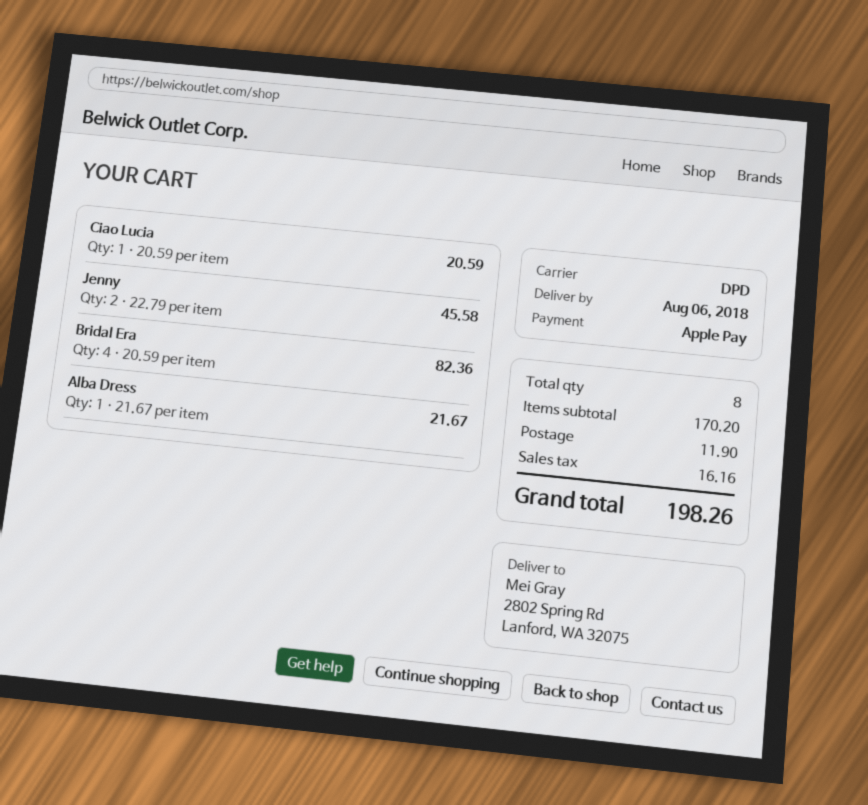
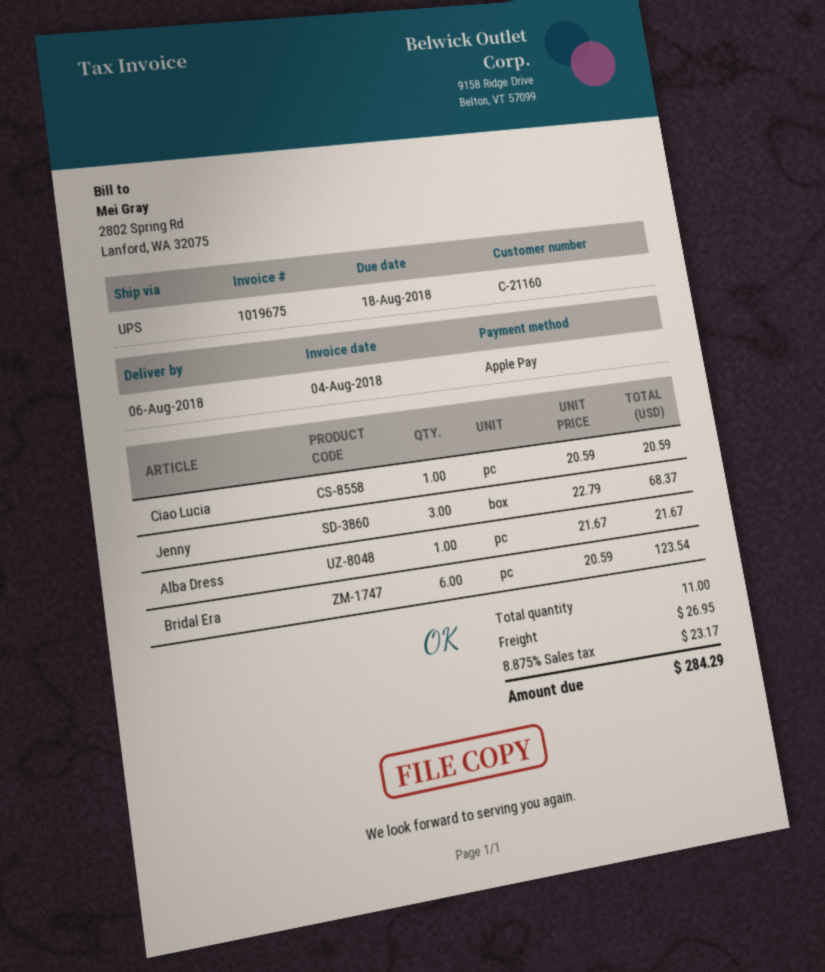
shipping method: DPD -> UPS
Jenny: 2 x 22.79 = 45.58 -> 3 x 22.79 = 68.37
Bridal Era: 4 x 20.59 = 82.36 -> 6 x 20.59 = 123.54
total quantity: 8 -> 11
shipping: 11.90 -> 26.95
tax: 16.16 -> 23.17
total: 198.26 -> 284.29

